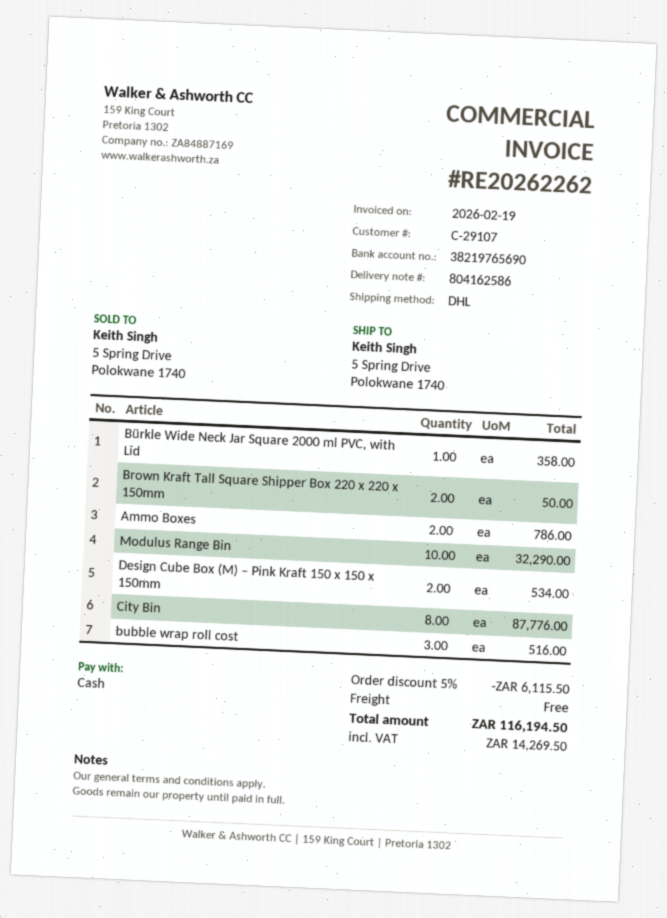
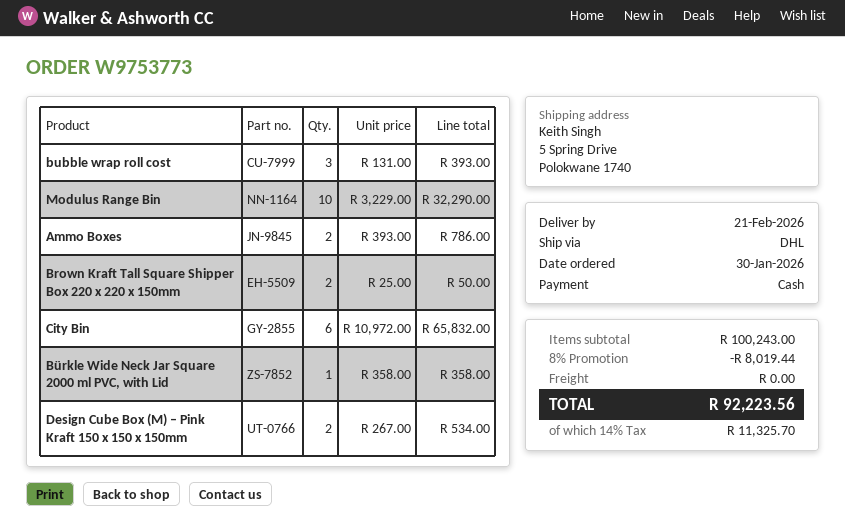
City Bin: 8 for 87776.00 -> 6 for 65832.00
bubble wrap roll cost: 3 for 516.00 -> 3 for 393.00
discount: 5% = 6115.50 -> 8% = 8019.44
tax: 14269.50 -> 11325.70
total: 116194.50 -> 92223.56

